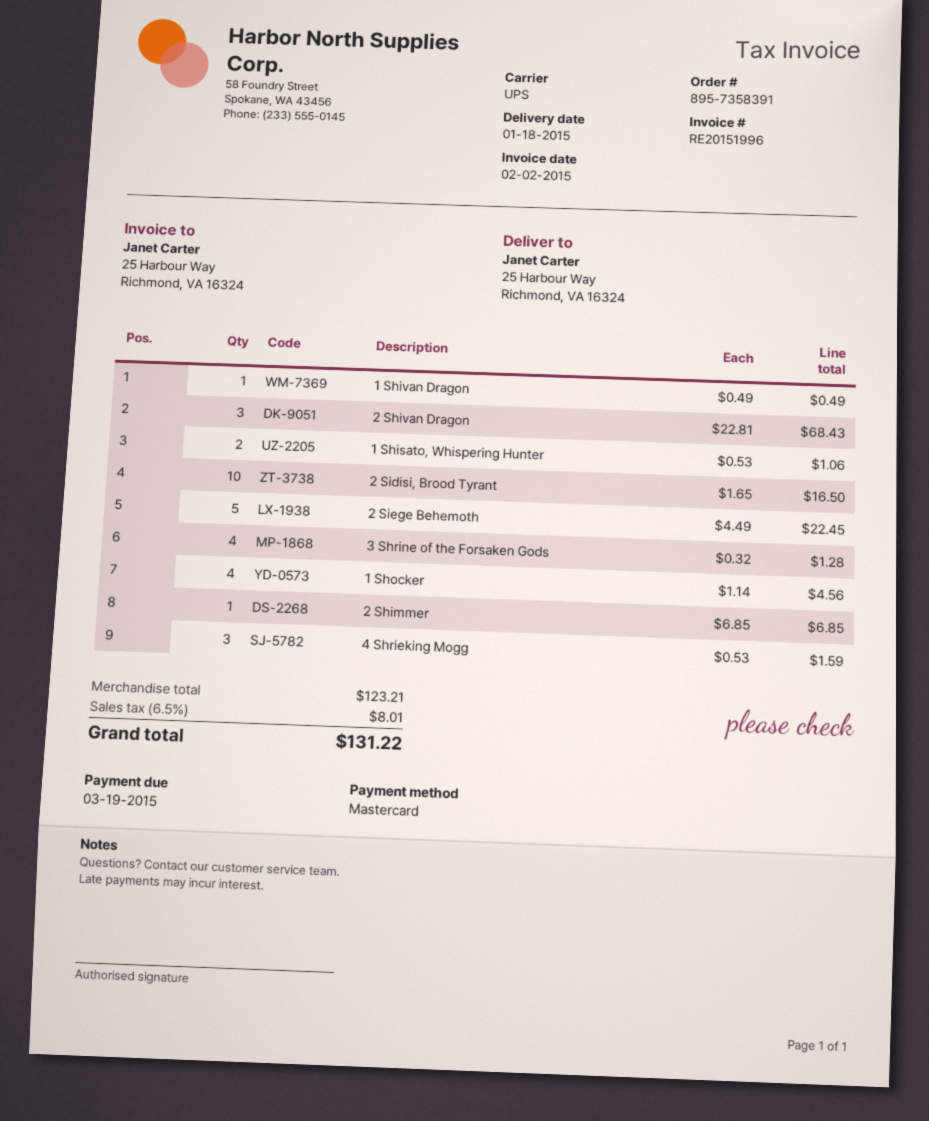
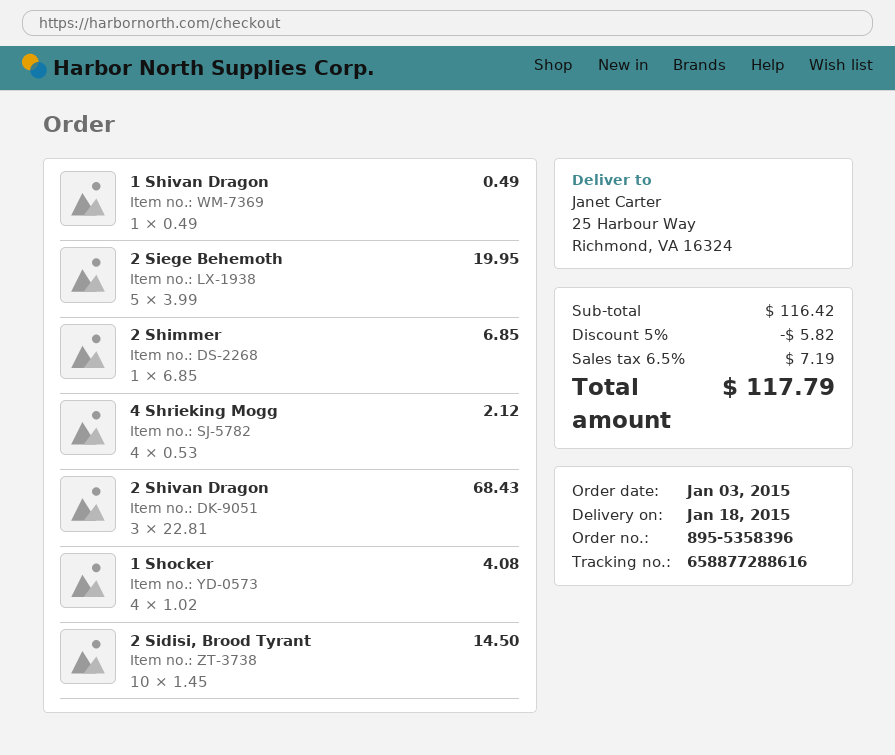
order number: 895-7358391 -> 895-5358396
1 Shisato, Whispering Hunter: 2 x 0.53 = 1.06 -> none
2 Sidisi, Brood Tyrant: 10 x 1.65 = 16.50 -> 10 x 1.45 = 14.50
2 Siege Behemoth: 5 x 4.49 = 22.45 -> 5 x 3.99 = 19.95
3 Shrine of the Forsaken Gods: 4 x 0.32 = 1.28 -> none
1 Shocker: 4 x 1.14 = 4.56 -> 4 x 1.02 = 4.08
4 Shrieking Mogg: 3 x 0.53 = 1.59 -> 4 x 0.53 = 2.12
subtotal: 123.21 -> 116.42
discount: none -> 5% = 5.82
tax: 6.5% = 8.01 -> 6.5% = 7.19
total: 131.22 -> 117.79

